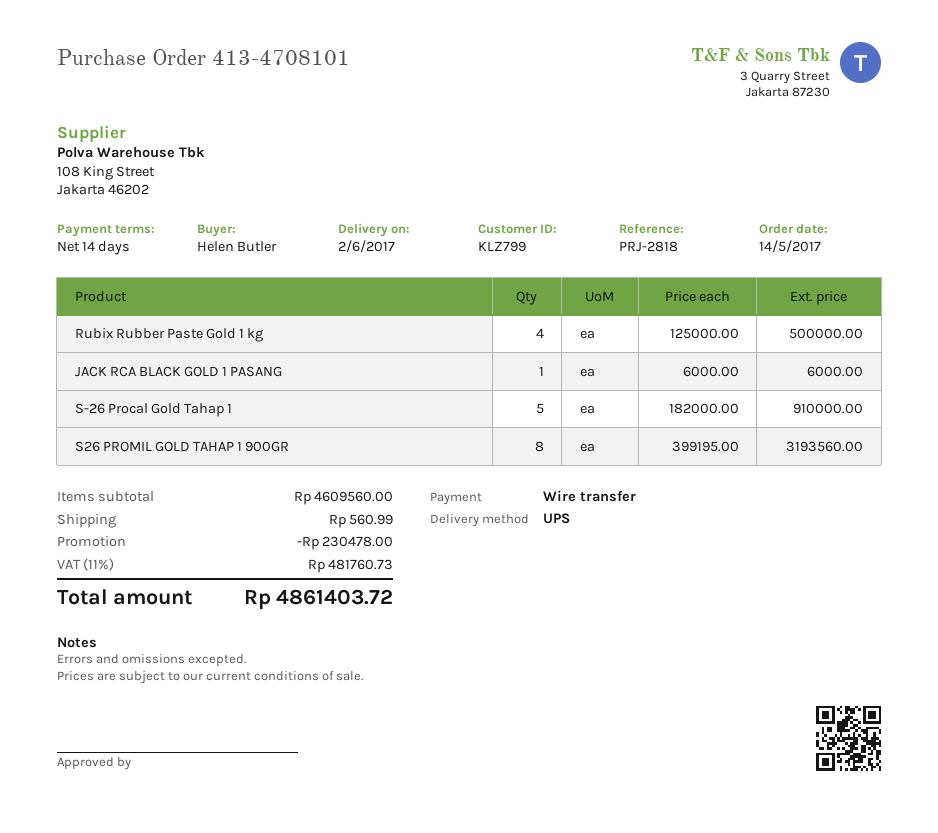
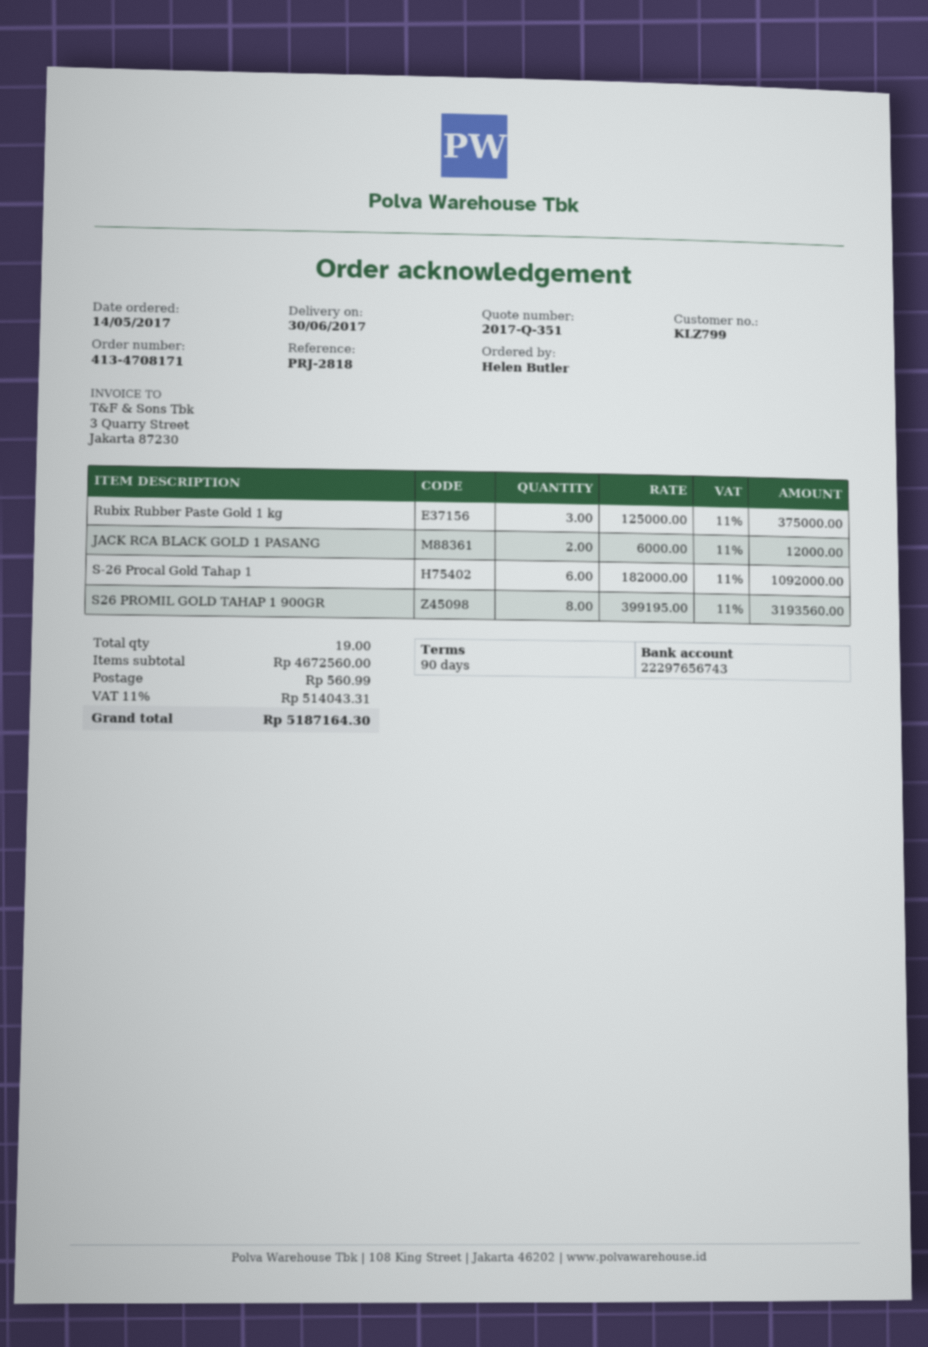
order number: 413-4708101 -> 413-4708171
delivery date: 2017-06-02 -> 2017-06-30
payment terms: 14 days -> 90 days
Rubix Rubber Paste Gold 1 kg: 4 x 125000.00 = 500000.00 -> 3 x 125000.00 = 375000.00
JACK RCA BLACK GOLD 1 PASANG: 1 x 6000.00 = 6000.00 -> 2 x 6000.00 = 12000.00
S-26 Procal Gold Tahap 1: 5 x 182000.00 = 910000.00 -> 6 x 182000.00 = 1092000.00
subtotal: 4609560.00 -> 4672560.00
discount: 230478.00 -> none
tax: 11% = 481760.73 -> 11% = 514043.31
total: 4861403.72 -> 5187164.30

